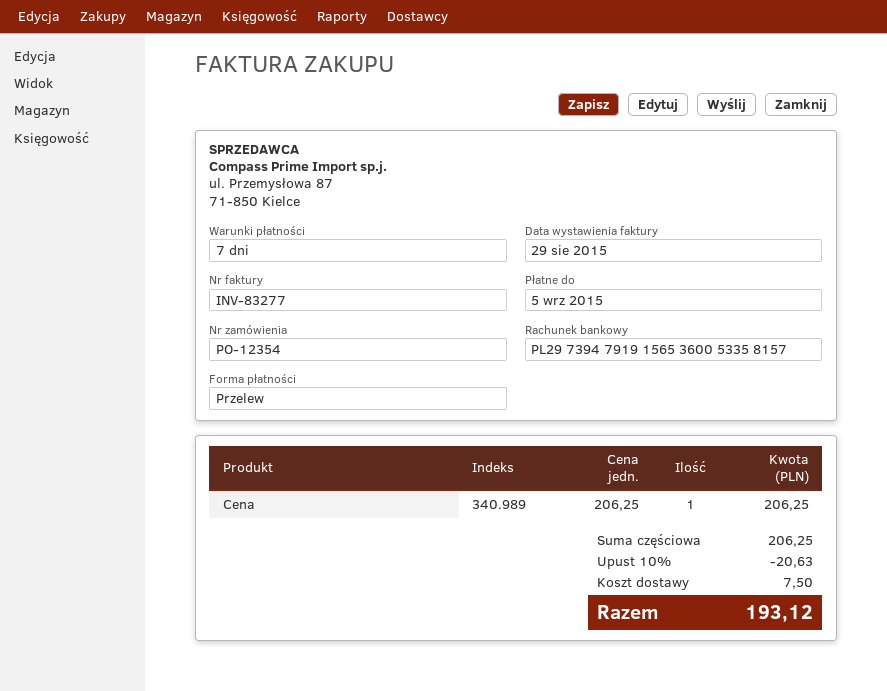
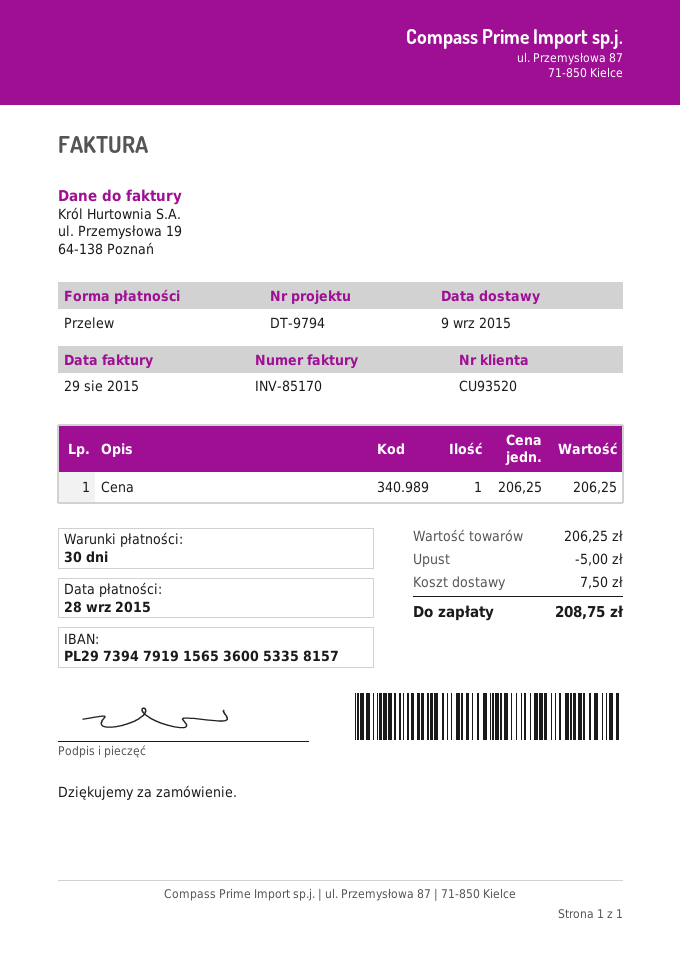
invoice number: INV-83277 -> INV-85170
payment terms: 7 days -> 30 days
due date: 2015-09-05 -> 2015-09-28
discount: 20.63 -> 5.00
total: 193.12 -> 208.75

